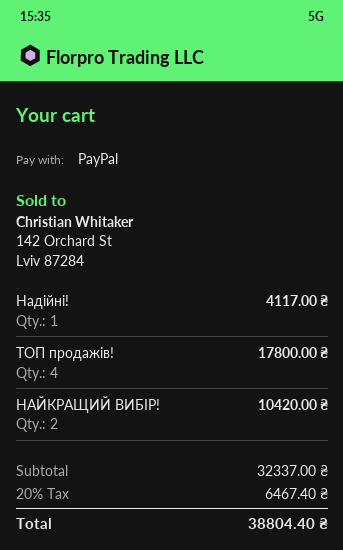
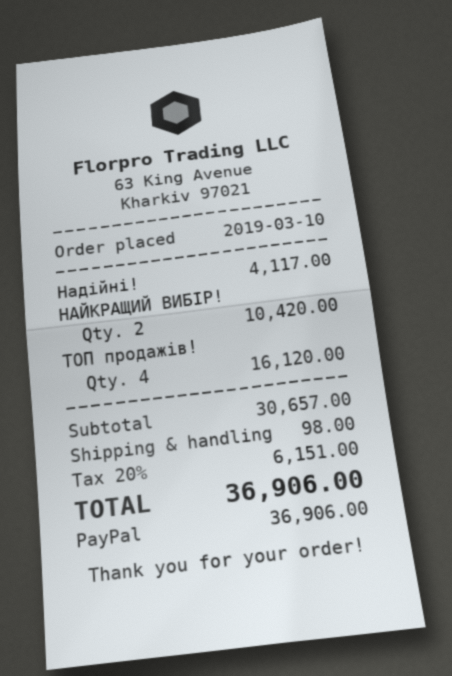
ТОП продажів!: 4 for 17800.00 -> 4 for 16120.00
subtotal: 32337.00 -> 30657.00
shipping: none -> 98.00
tax: 20% = 6467.40 -> 20% = 6151.00
total: 38804.40 -> 36906.00

